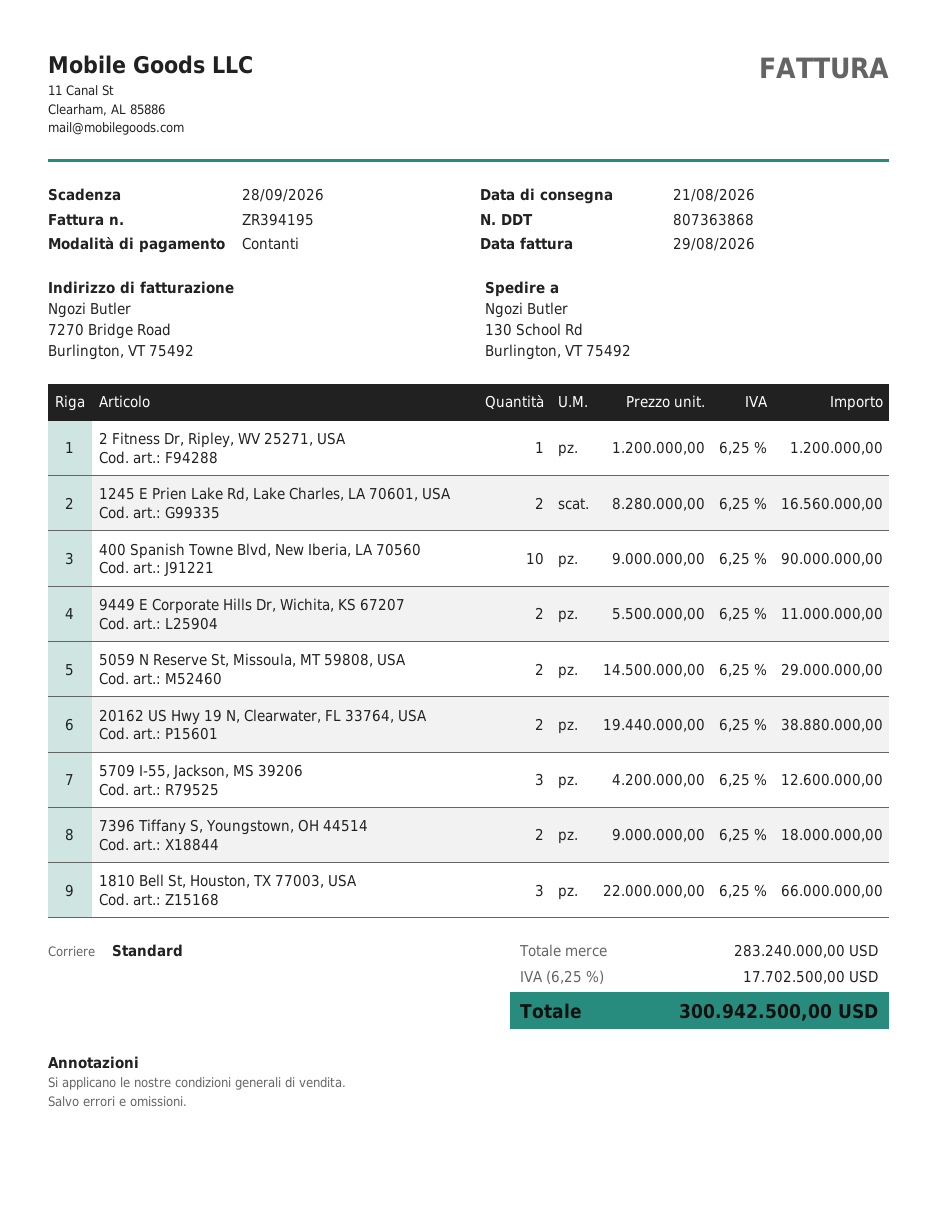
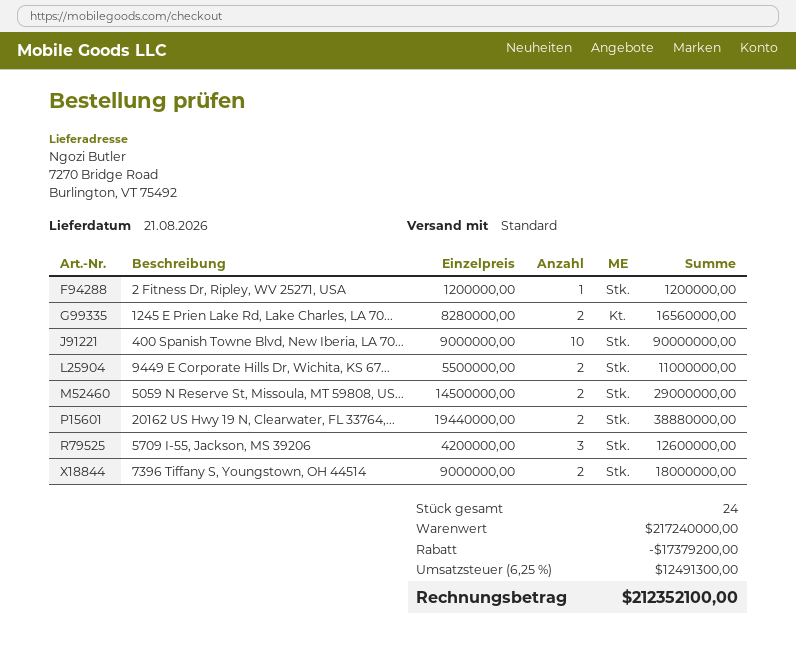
ship to: 130 School Rd, Burlington, VT 75492 -> 7270 Bridge Road, Burlington, VT 75492
1810 Bell St, Houston, TX 77003, USA: 3 x 22000000.00 = 66000000.00 -> none
subtotal: 283240000.00 -> 217240000.00
discount: none -> 17379200.00
tax: 6.25% = 17702500.00 -> 6.25% = 12491300.00
total: 300942500.00 -> 212352100.00

